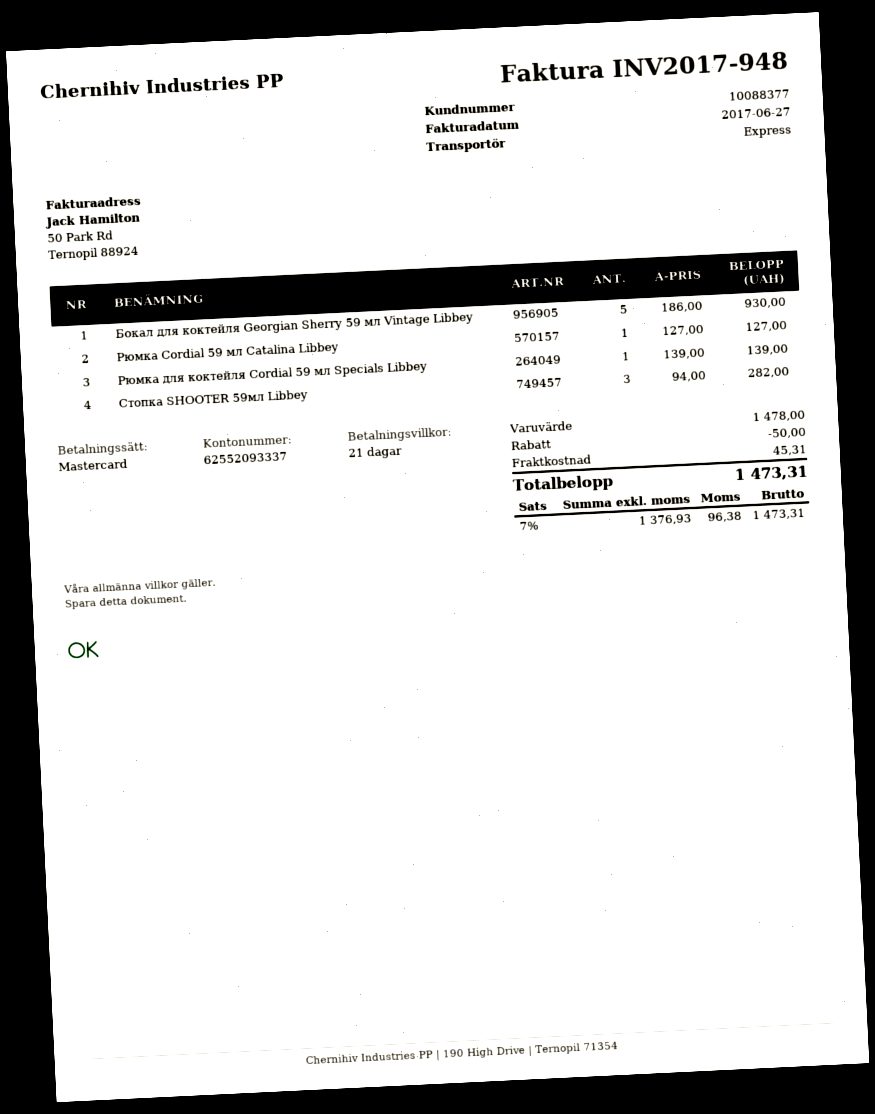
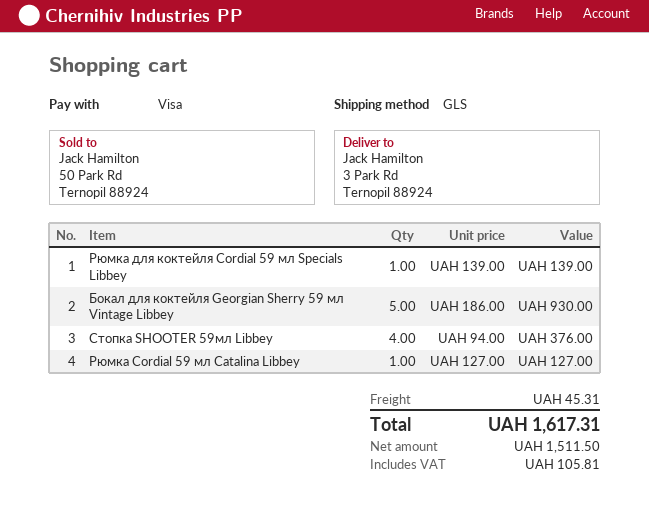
payment method: Mastercard -> Visa
shipping method: express -> GLS
Стопка SHOOTER 59мл Libbey: 3 x 94.00 = 282.00 -> 4 x 94.00 = 376.00
discount: 50.00 -> none
net: 1376.93 -> 1511.50
tax: 96.38 -> 105.81
total: 1473.31 -> 1617.31

